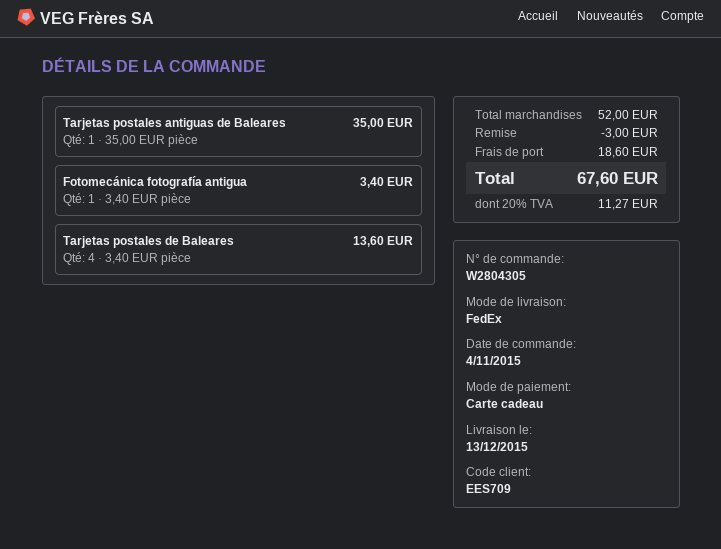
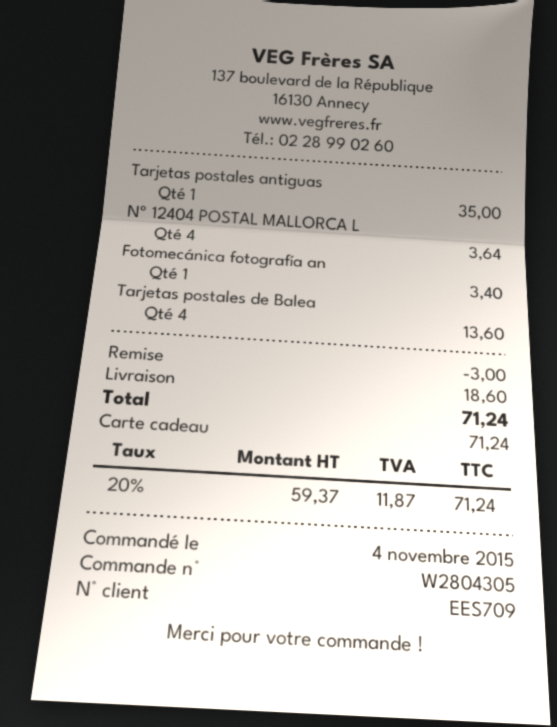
Nº 12404 POSTAL MALLORCA L: none -> 4 for 3.64
tax: 20% = 11.27 -> 20% = 11.87
total: 67.60 -> 71.24

